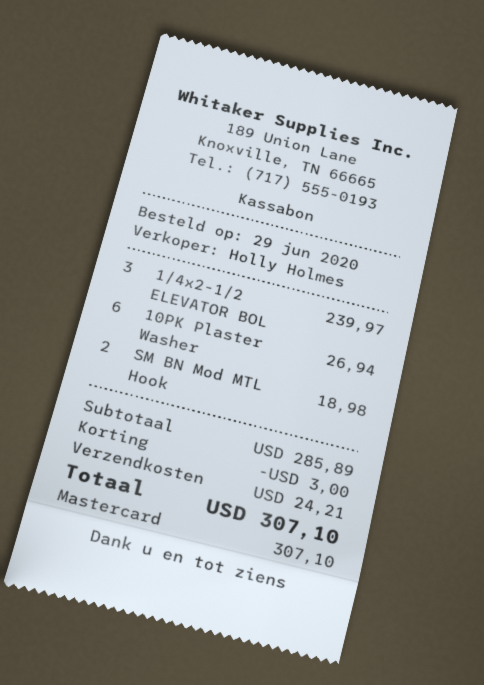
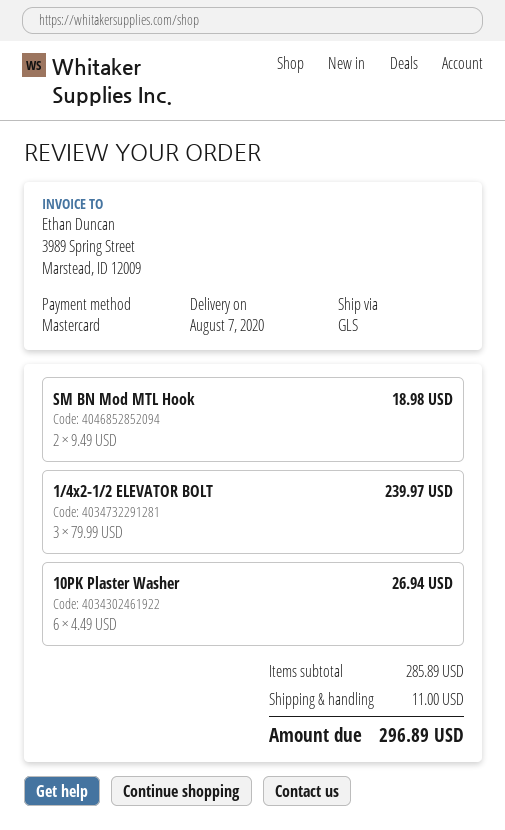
discount: 3.00 -> none
shipping: 24.21 -> 11.00
total: 307.10 -> 296.89

